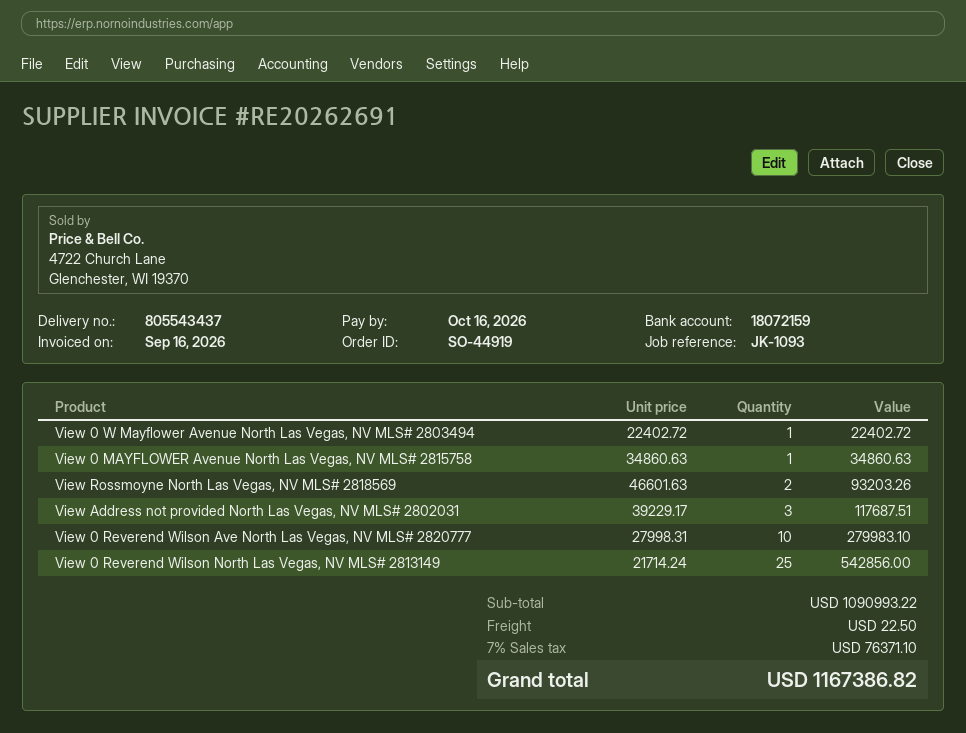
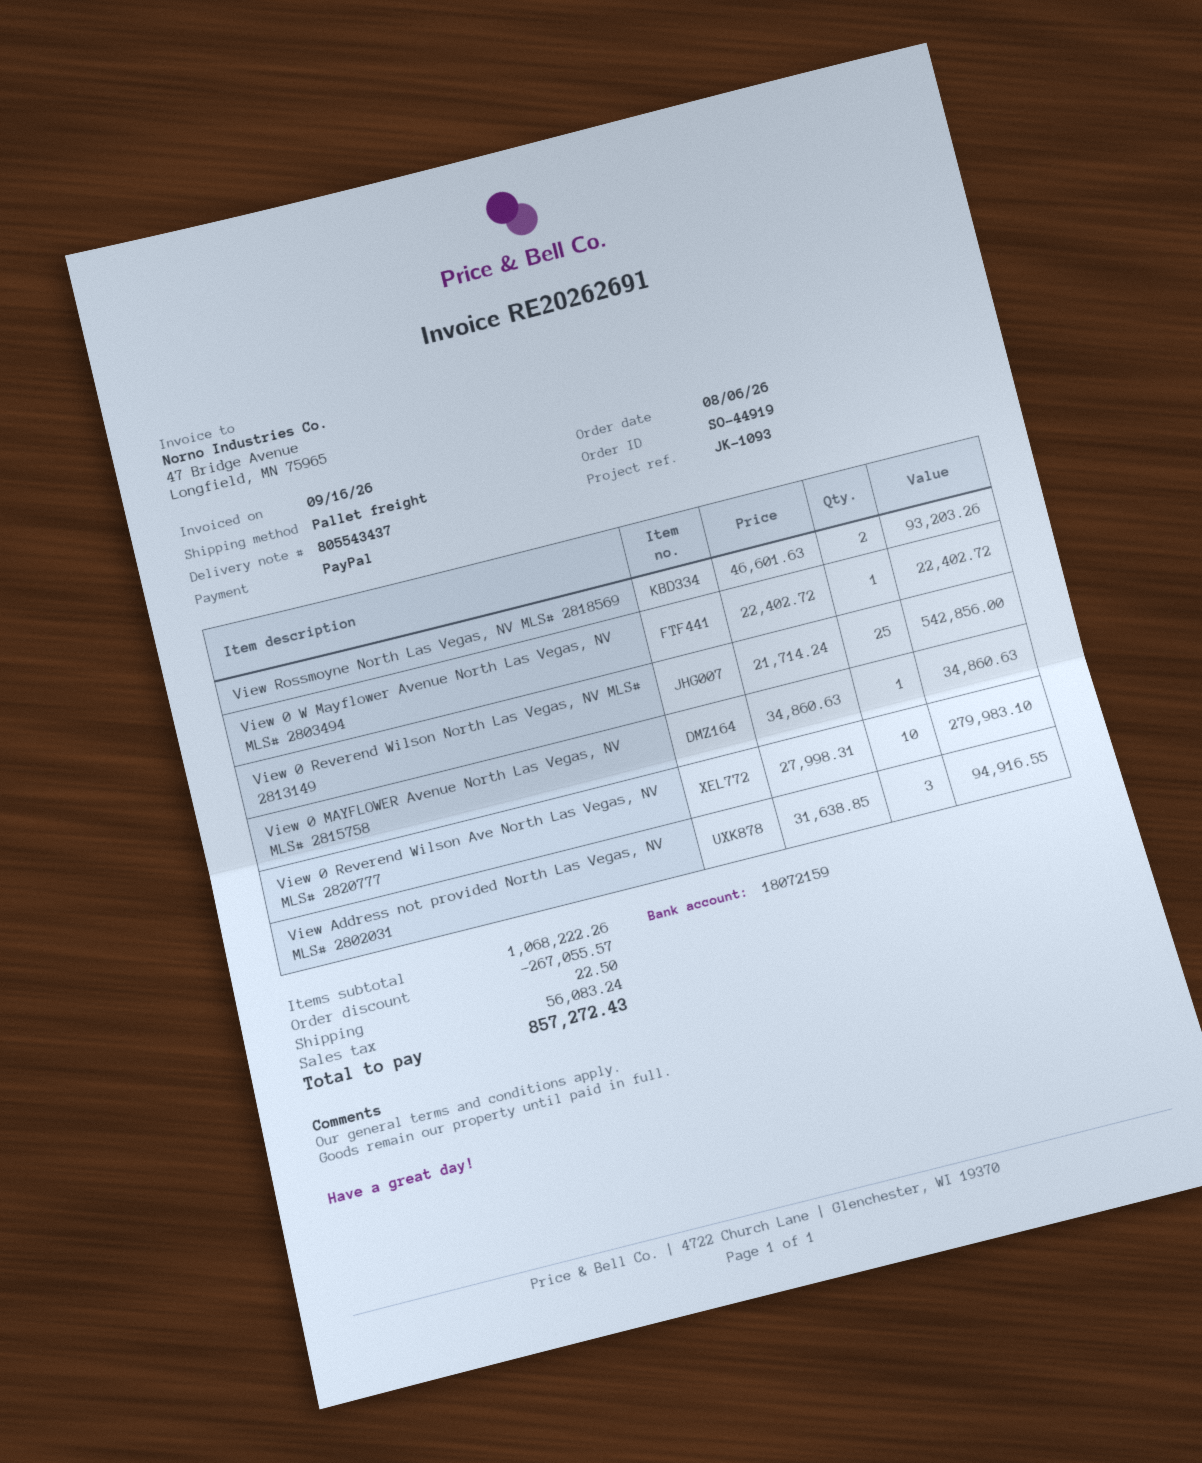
View Address not provided North Las Vegas, NV MLS# 2802031: 3 x 39229.17 = 117687.51 -> 3 x 31638.85 = 94916.55
subtotal: 1090993.22 -> 1068222.26
discount: none -> 267055.57
tax: 76371.10 -> 56083.24
total: 1167386.82 -> 857272.43

